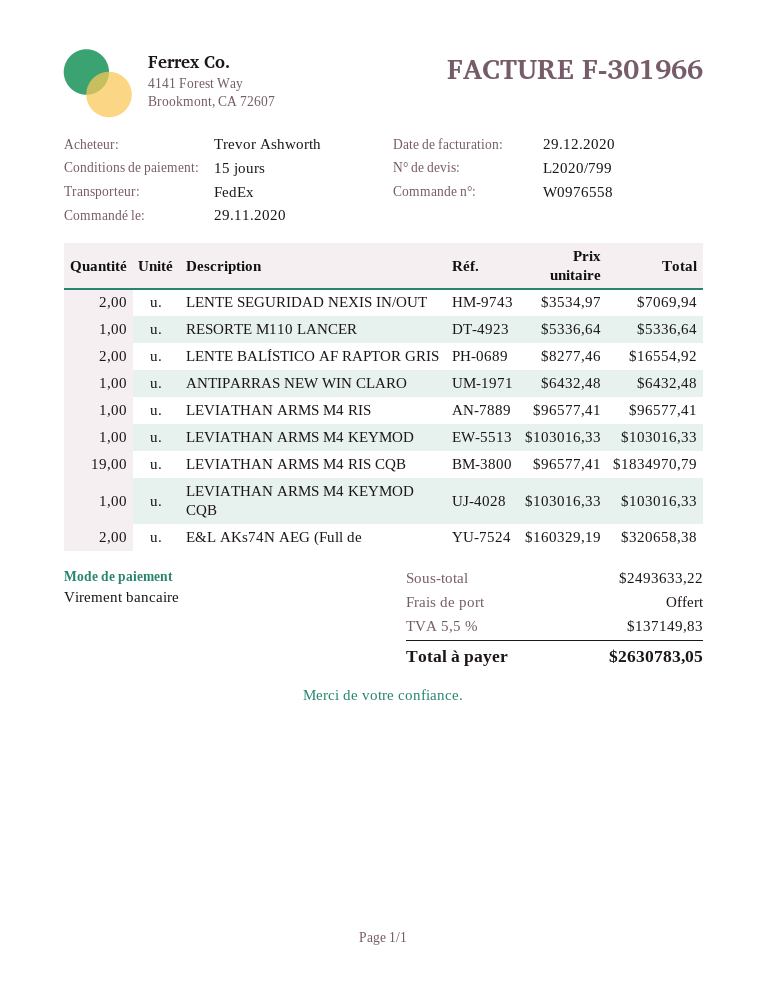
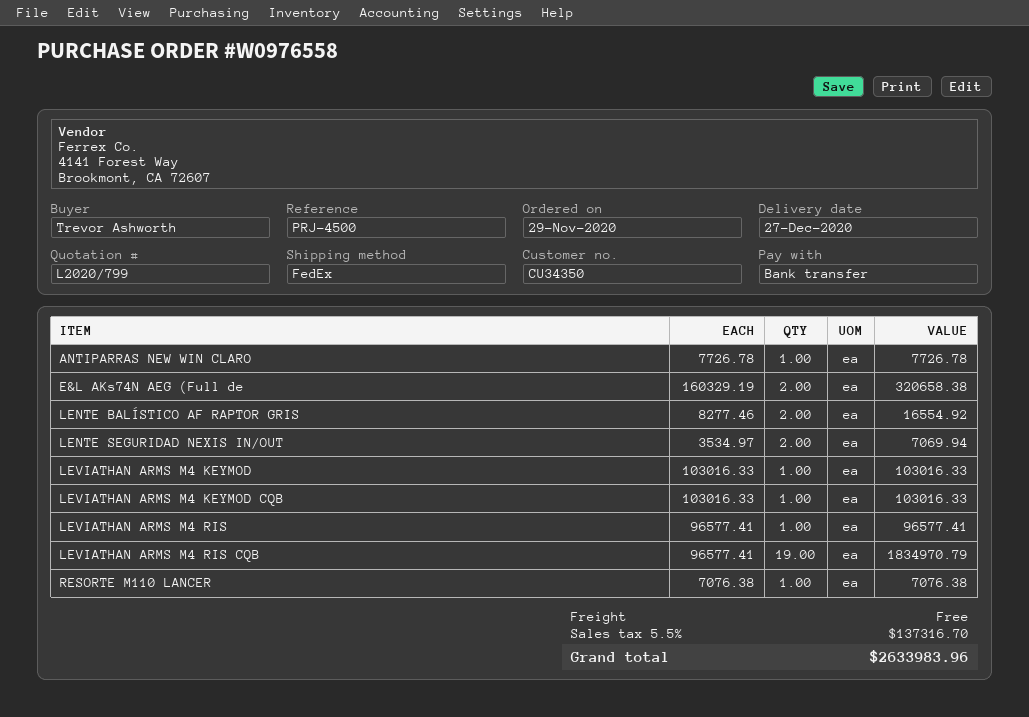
RESORTE M110 LANCER: 1 x 5336.64 = 5336.64 -> 1 x 7076.38 = 7076.38
ANTIPARRAS NEW WIN CLARO: 1 x 6432.48 = 6432.48 -> 1 x 7726.78 = 7726.78
tax: 5.5% = 137149.83 -> 5.5% = 137316.70
total: 2630783.05 -> 2633983.96

